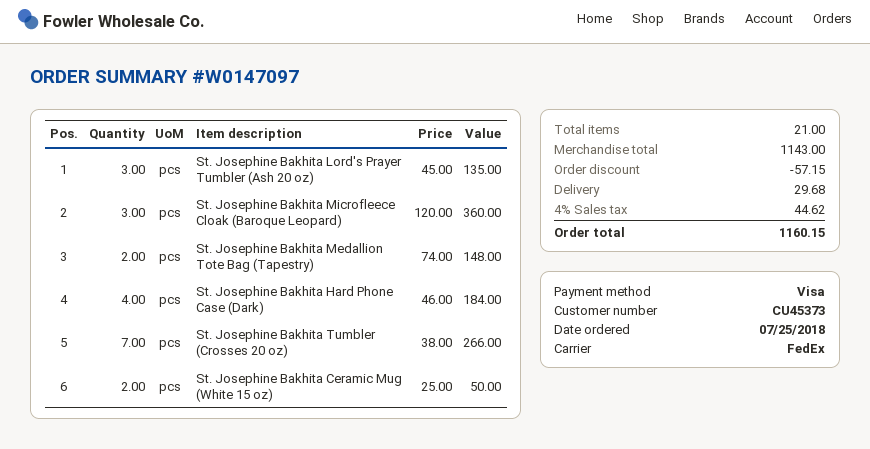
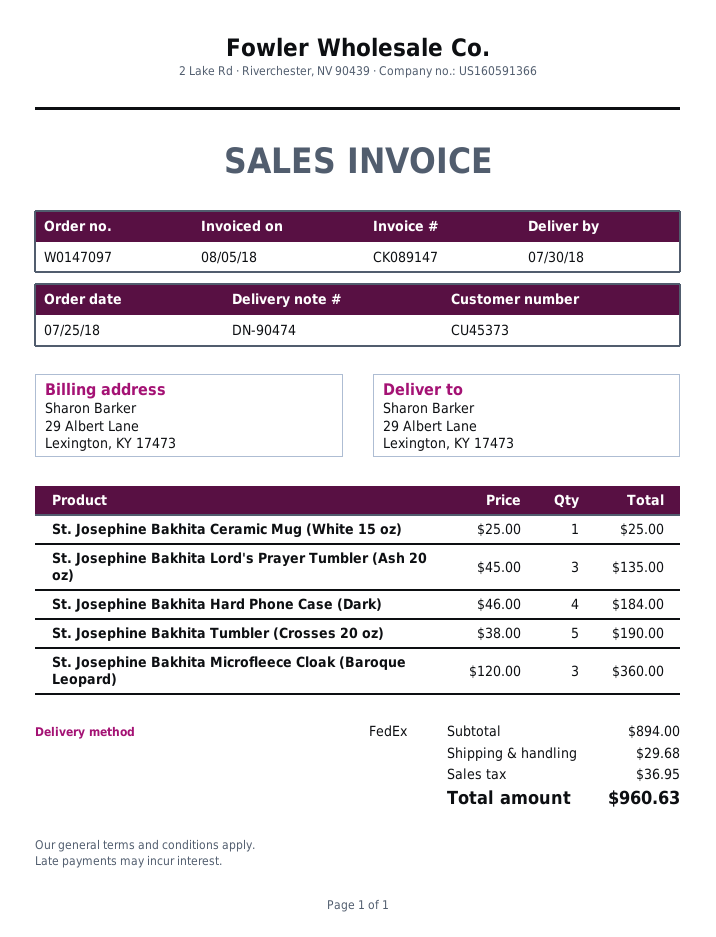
St. Josephine Bakhita Medallion Tote Bag (Tapestry): 2 x 74.00 = 148.00 -> none
St. Josephine Bakhita Tumbler (Crosses 20 oz): 7 x 38.00 = 266.00 -> 5 x 38.00 = 190.00
St. Josephine Bakhita Ceramic Mug (White 15 oz): 2 x 25.00 = 50.00 -> 1 x 25.00 = 25.00
subtotal: 1143.00 -> 894.00
discount: 57.15 -> none
tax: 44.62 -> 36.95
total: 1160.15 -> 960.63

